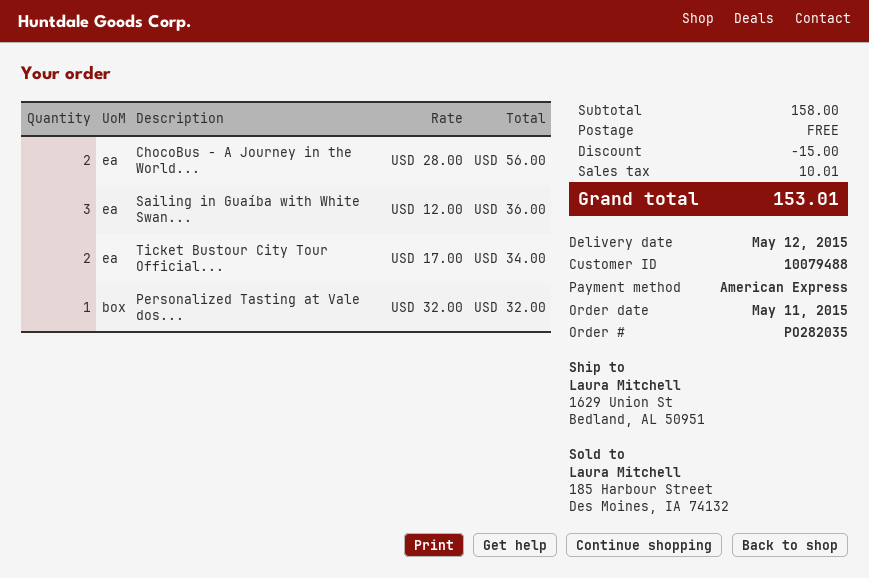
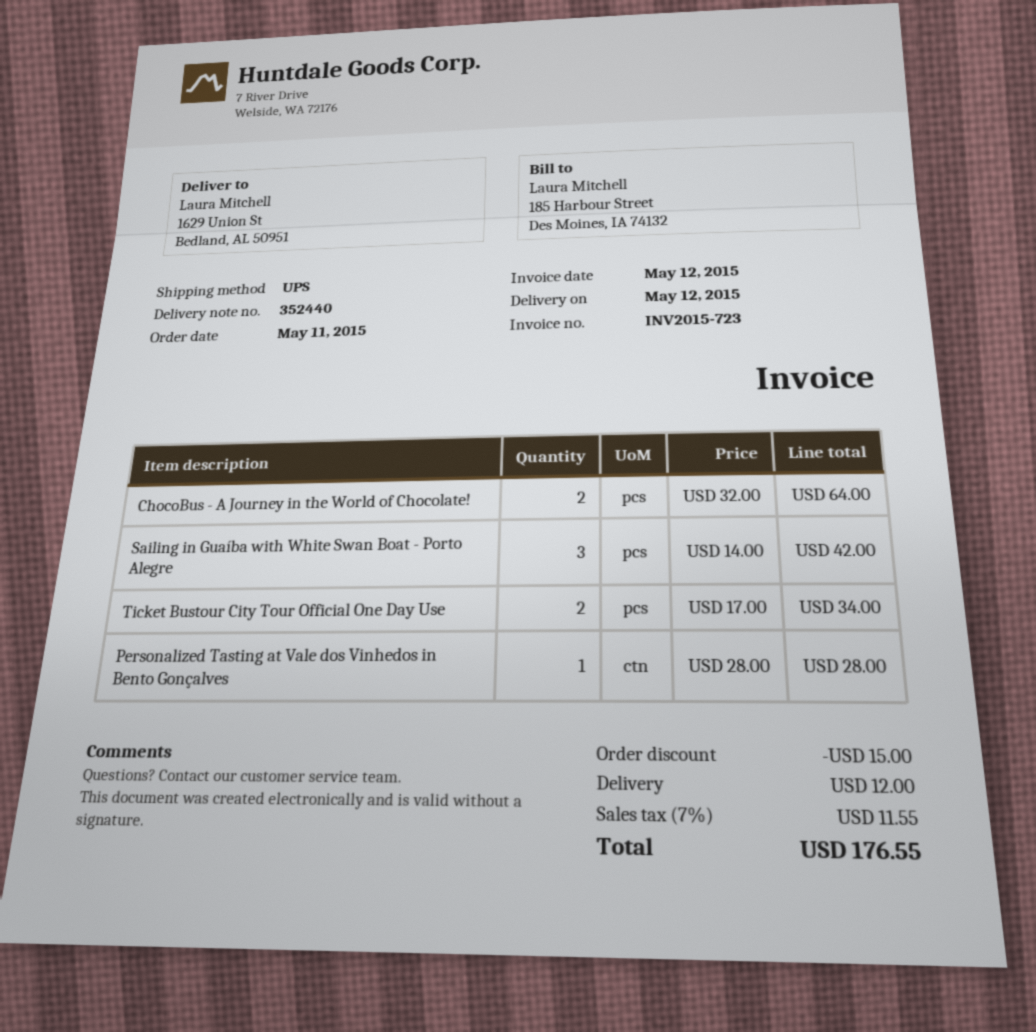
ChocoBus - A Journey in the World...: 2 x 28.00 = 56.00 -> 2 x 32.00 = 64.00
Sailing in Guaíba with White Swan...: 3 x 12.00 = 36.00 -> 3 x 14.00 = 42.00
Personalized Tasting at Vale dos...: 1 x 32.00 = 32.00 -> 1 x 28.00 = 28.00
shipping: 0.00 -> 12.00
tax: 10.01 -> 11.55
total: 153.01 -> 176.55

